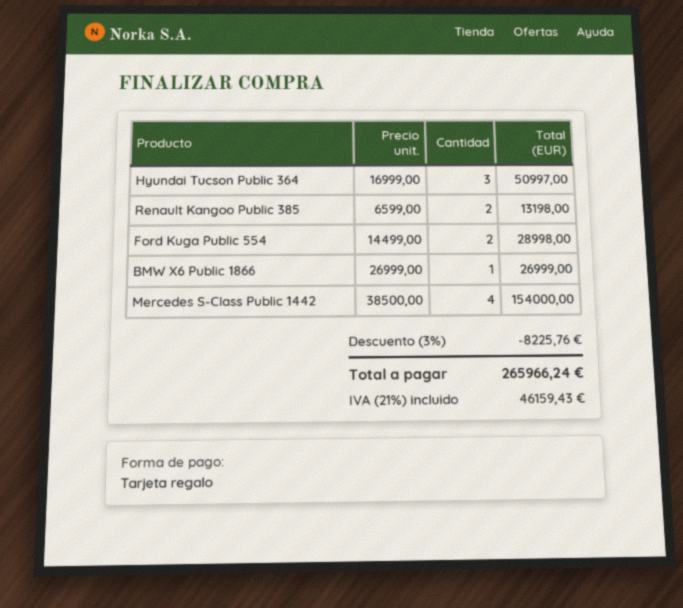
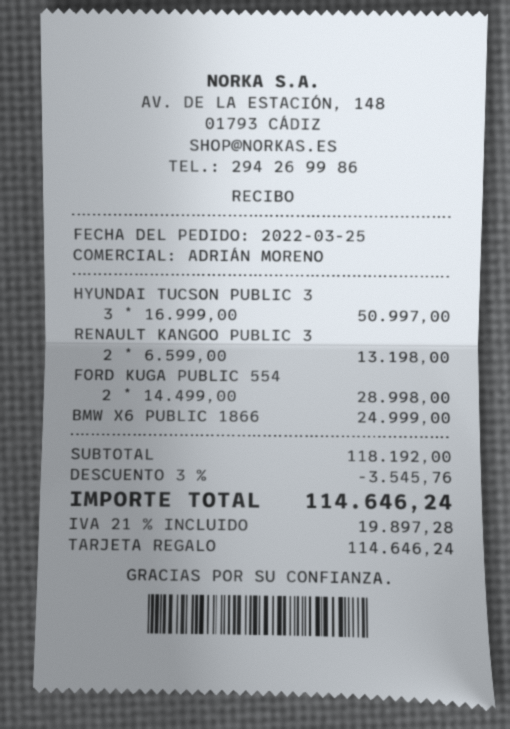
BMW X6 Public 1866: 1 x 26999.00 = 26999.00 -> 1 x 24999.00 = 24999.00
Mercedes S-Class Public 1442: 4 x 38500.00 = 154000.00 -> none
discount: 3% = 8225.76 -> 3% = 3545.76
tax: 21% = 46159.43 -> 21% = 19897.28
total: 265966.24 -> 114646.24

